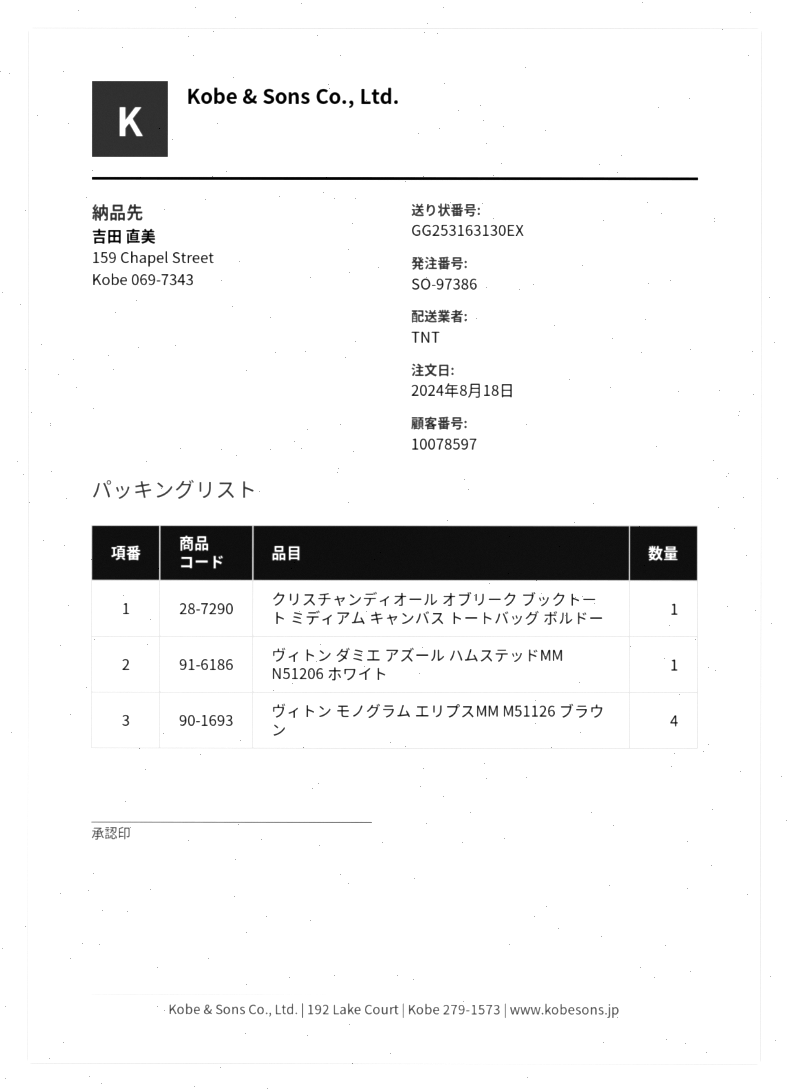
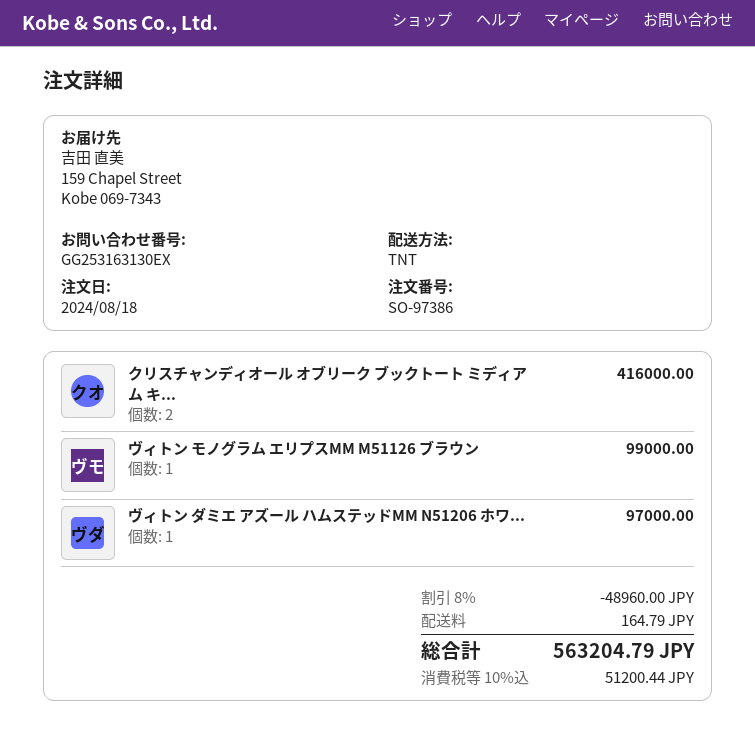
クリスチャンディオール オブリーク ブックトート ミディアム キャンバス トートバッグ ボルドー: 1 -> 2
ヴィトン モノグラム エリプスMM M51126 ブラウン: 4 -> 1

